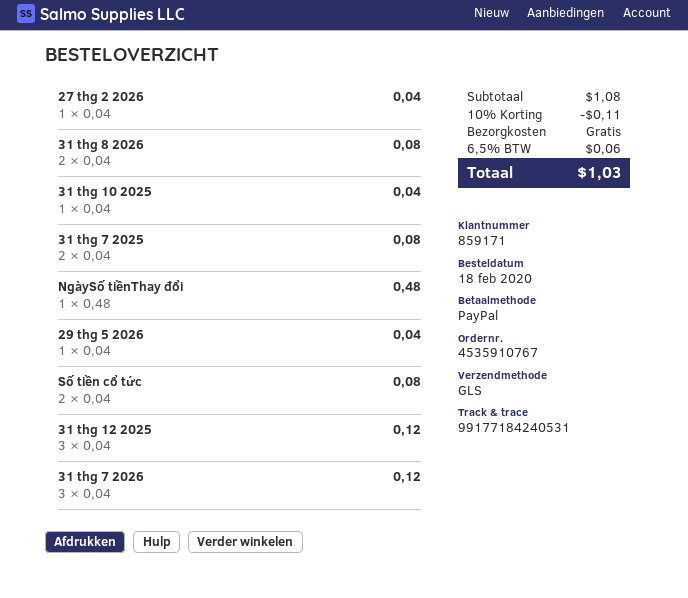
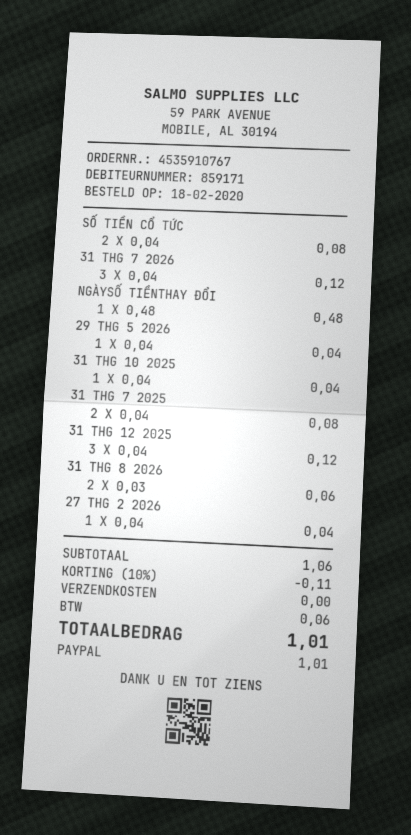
31 thg 8 2026: 2 x 0.04 = 0.08 -> 2 x 0.03 = 0.06
subtotal: 1.08 -> 1.06
total: 1.03 -> 1.01

